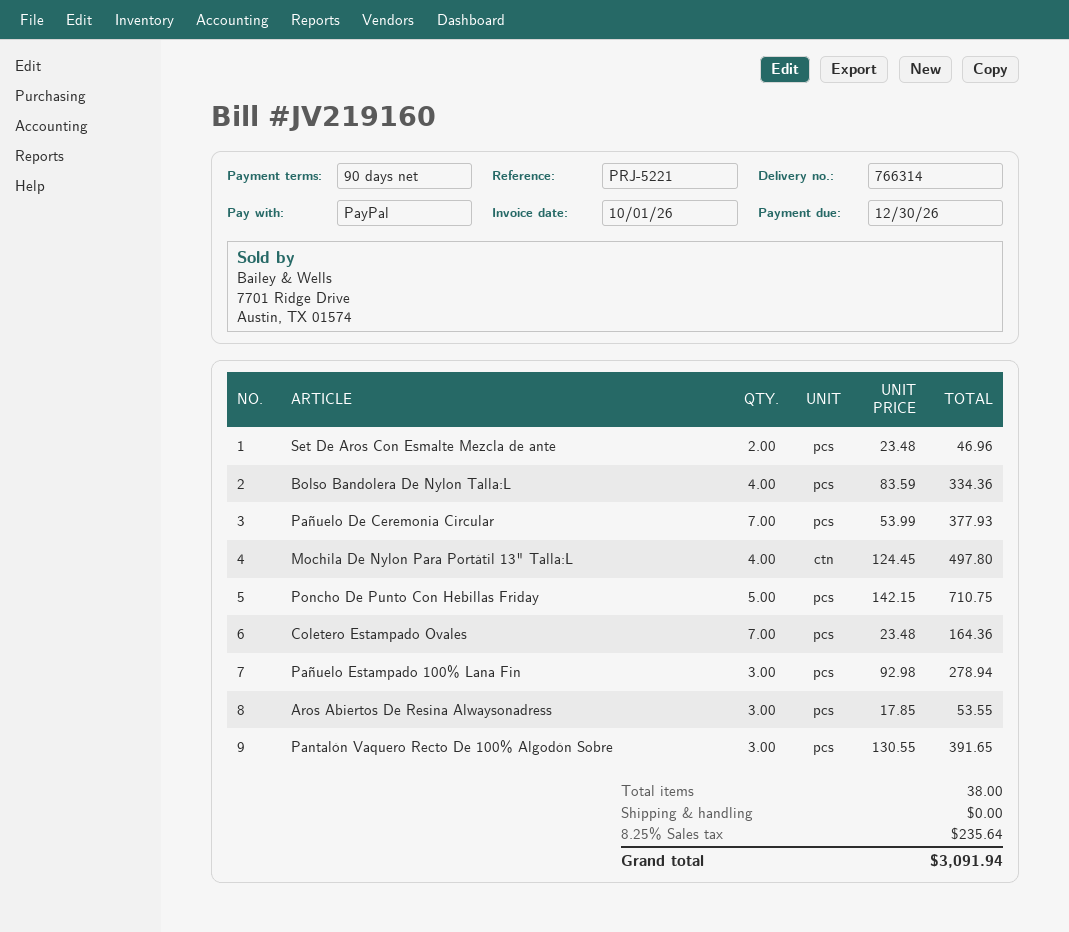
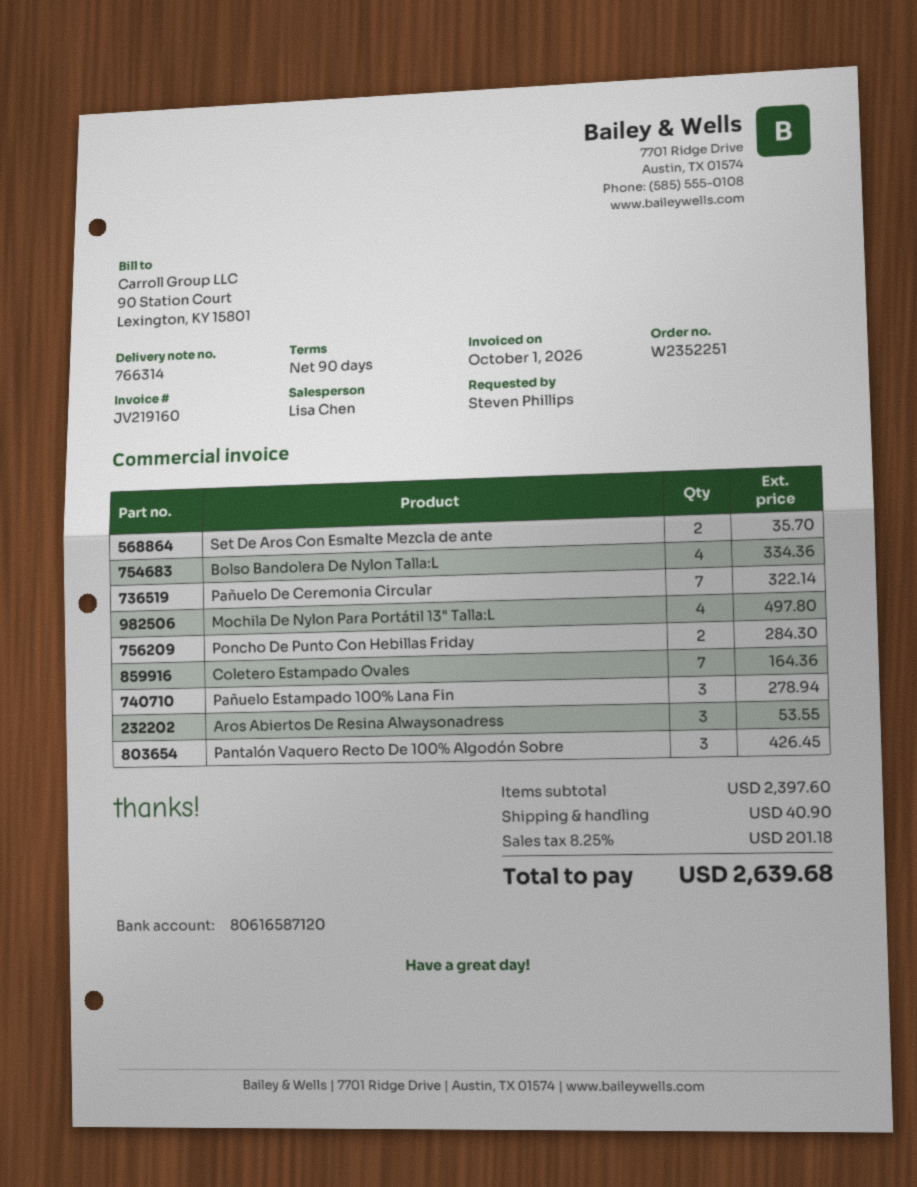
Set De Aros Con Esmalte Mezcla de ante: 2 for 46.96 -> 2 for 35.70
Pañuelo De Ceremonia Circular: 7 for 377.93 -> 7 for 322.14
Poncho De Punto Con Hebillas Friday: 5 for 710.75 -> 2 for 284.30
Pantalón Vaquero Recto De 100% Algodón Sobre: 3 for 391.65 -> 3 for 426.45
shipping: 0.00 -> 40.90
tax: 8.25% = 235.64 -> 8.25% = 201.18
total: 3091.94 -> 2639.68

